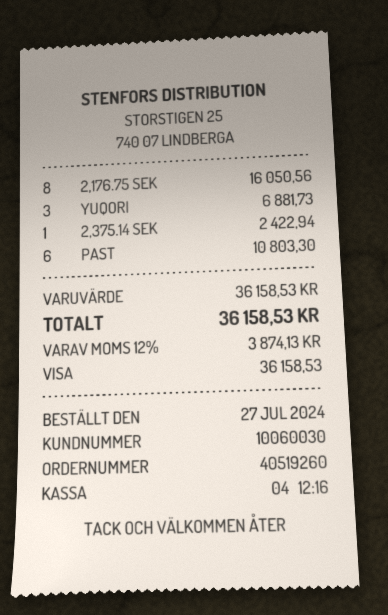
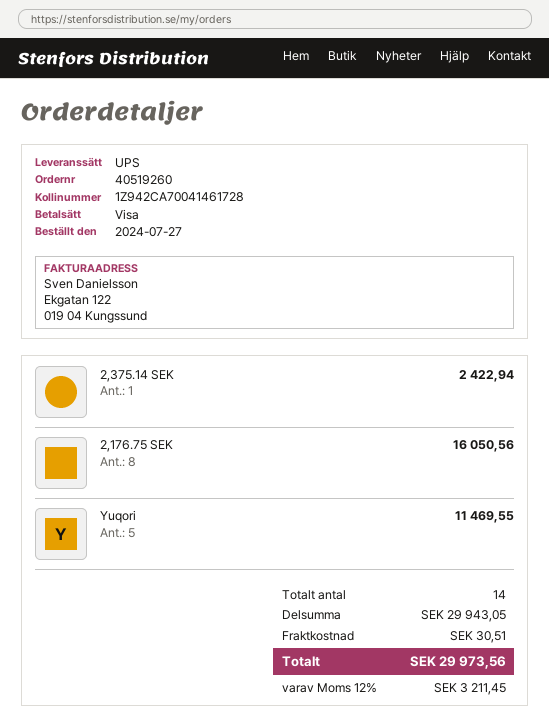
YUQORI: 3 for 6881.73 -> 5 for 11469.55
PAST: 6 for 10803.30 -> none
subtotal: 36158.53 -> 29943.05
shipping: none -> 30.51
tax: 12% = 3874.13 -> 12% = 3211.45
total: 36158.53 -> 29973.56

